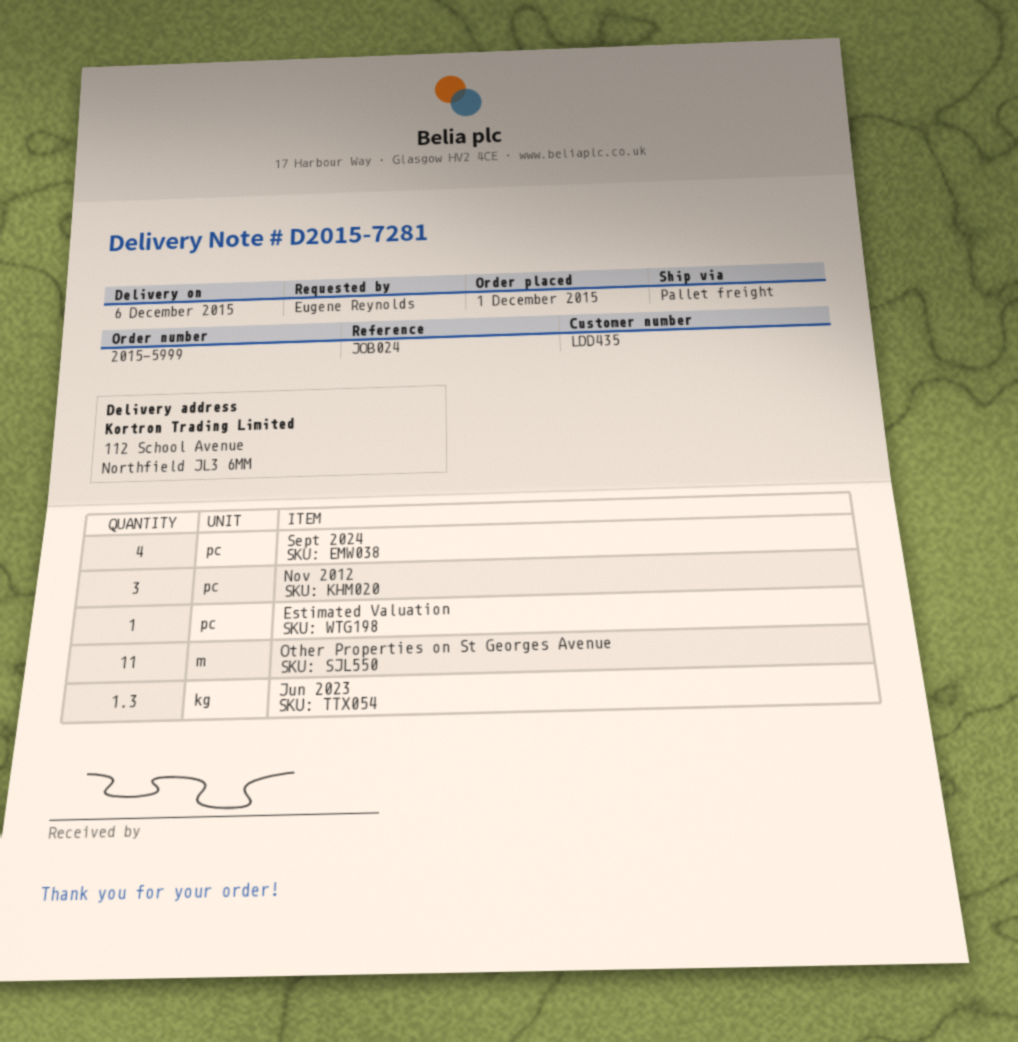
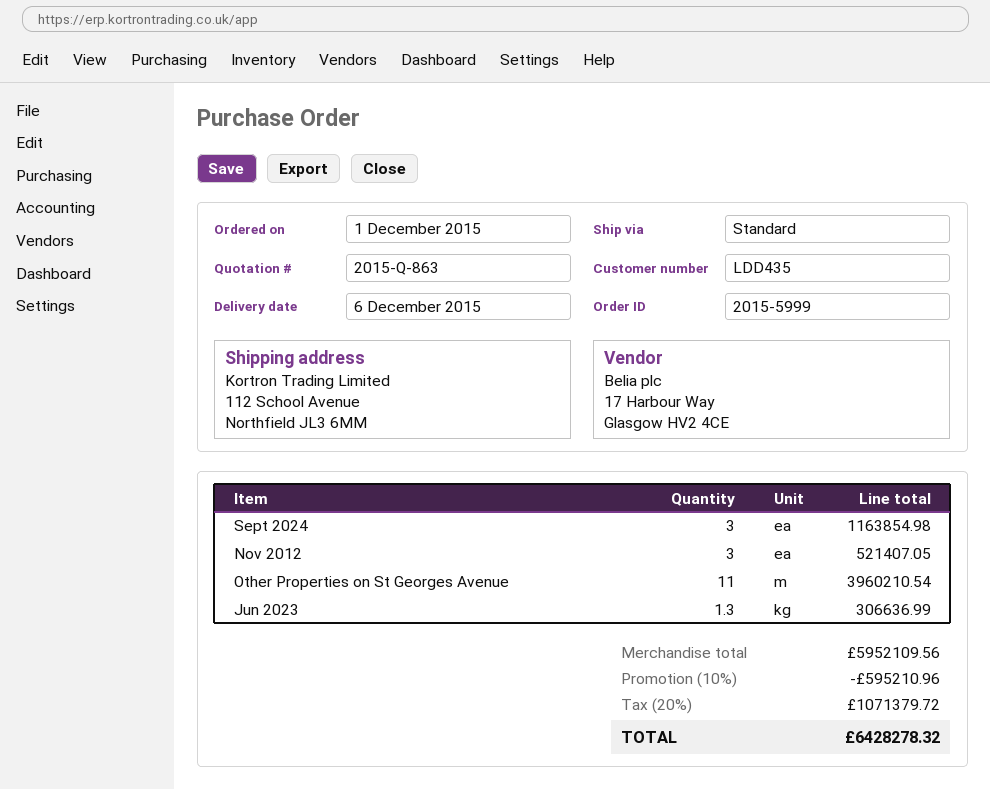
shipping method: pallet freight -> standard
Sept 2024: 4 -> 3
Estimated Valuation: 1 -> none

